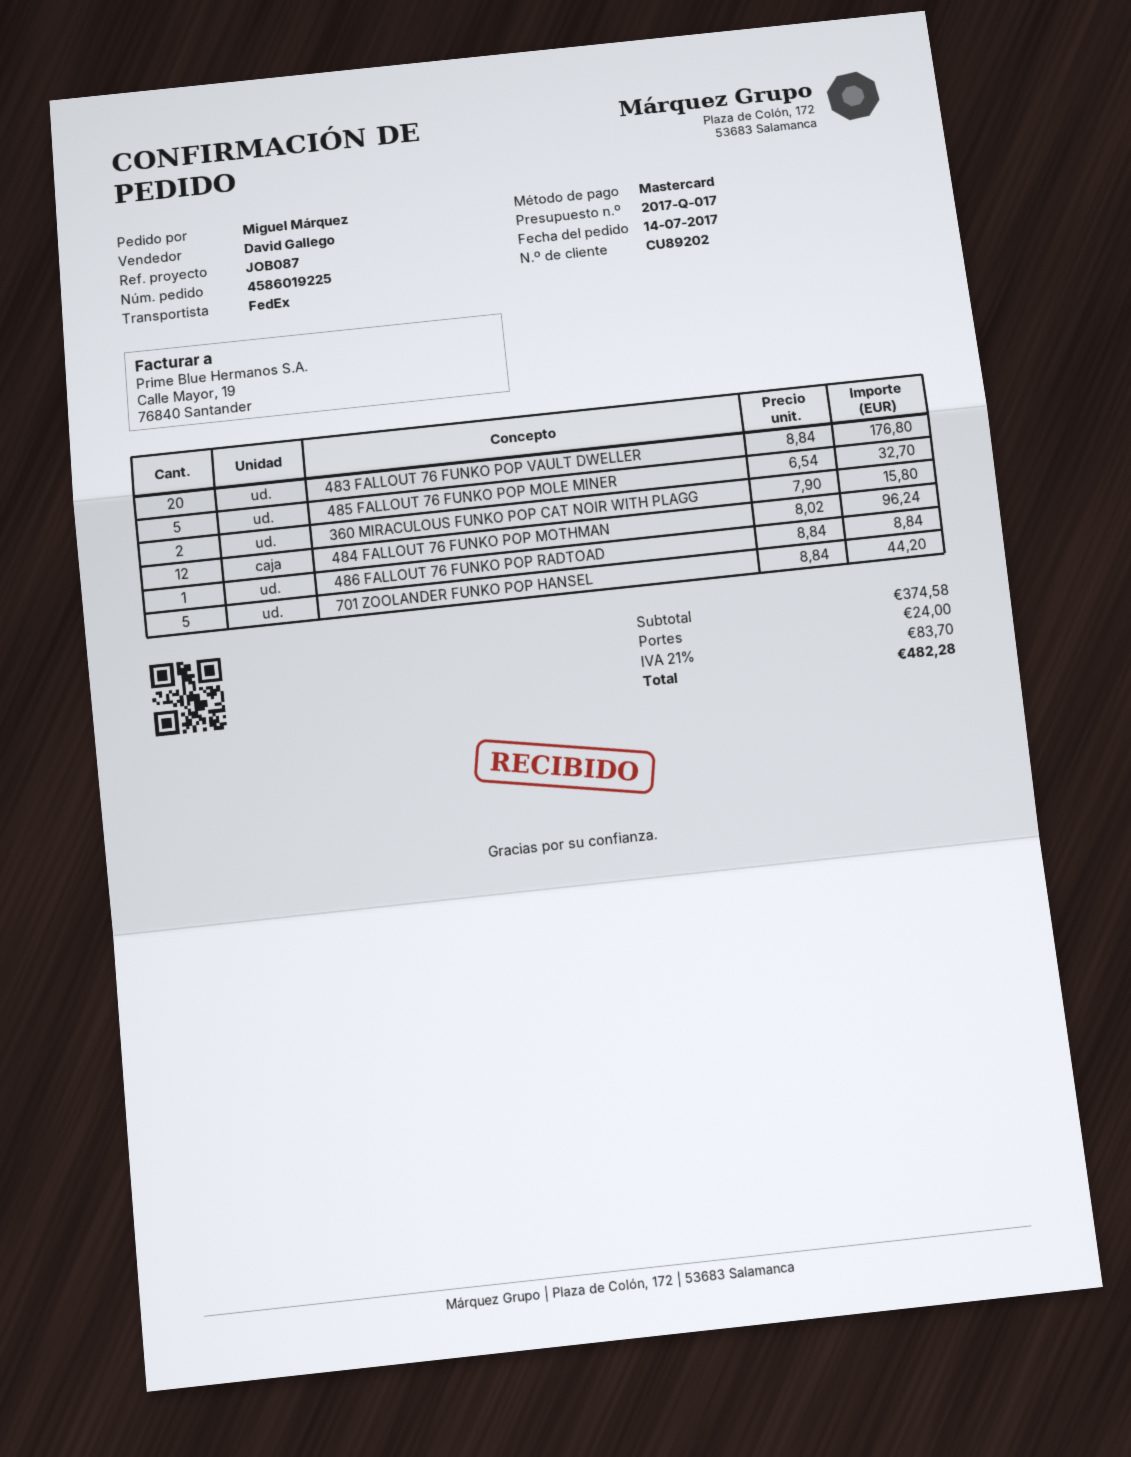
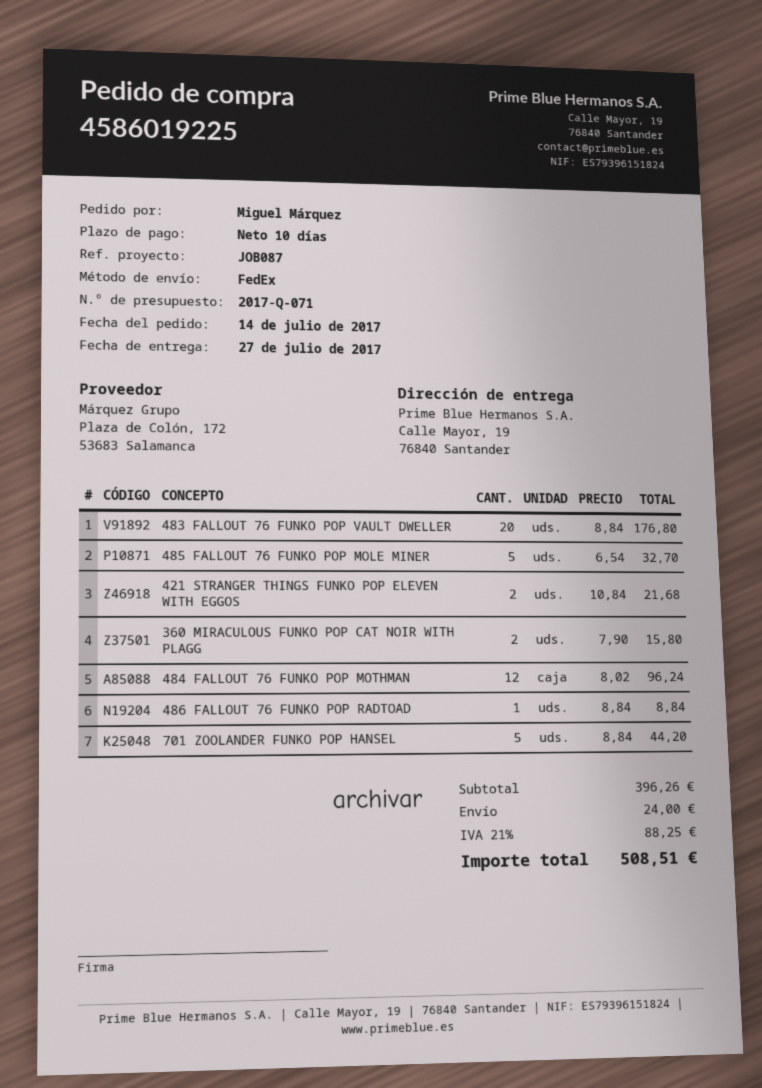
quote number: 2017-Q-017 -> 2017-Q-071
421 STRANGER THINGS FUNKO POP ELEVEN WITH EGGOS: none -> 2 x 10.84 = 21.68
subtotal: 374.58 -> 396.26
tax: 21% = 83.70 -> 21% = 88.25
total: 482.28 -> 508.51

